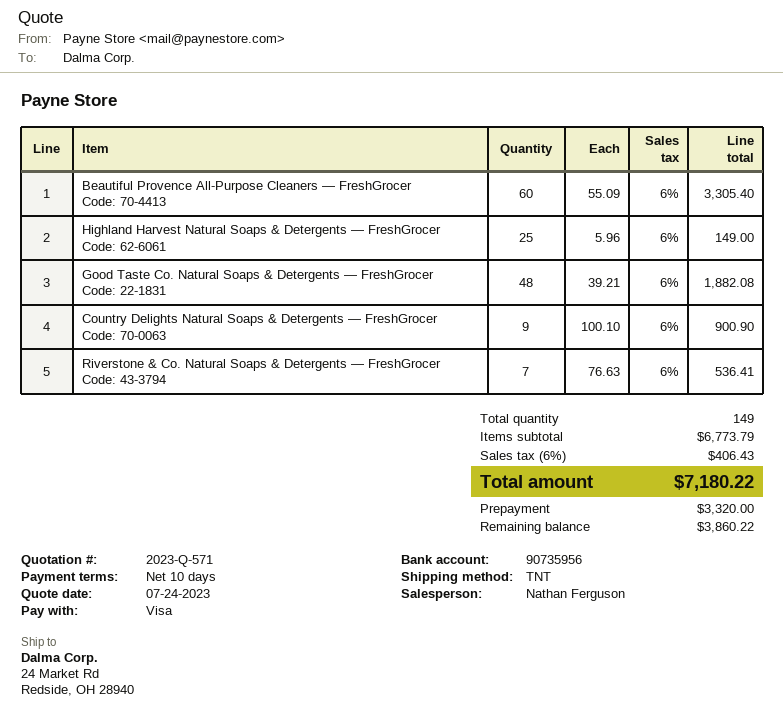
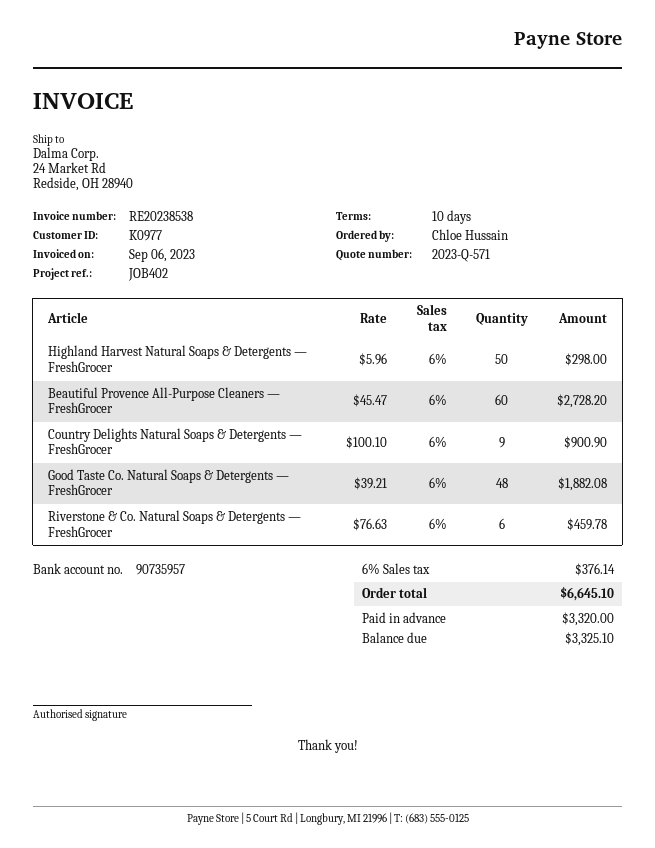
bank account: 90735956 -> 90735957
Beautiful Provence All-Purpose Cleaners — FreshGrocer: 60 x 55.09 = 3305.40 -> 60 x 45.47 = 2728.20
Highland Harvest Natural Soaps & Detergents — FreshGrocer: 25 x 5.96 = 149.00 -> 50 x 5.96 = 298.00
Riverstone & Co. Natural Soaps & Detergents — FreshGrocer: 7 x 76.63 = 536.41 -> 6 x 76.63 = 459.78
tax: 6% = 406.43 -> 6% = 376.14
total: 7180.22 -> 6645.10
balance: 3860.22 -> 3325.10

